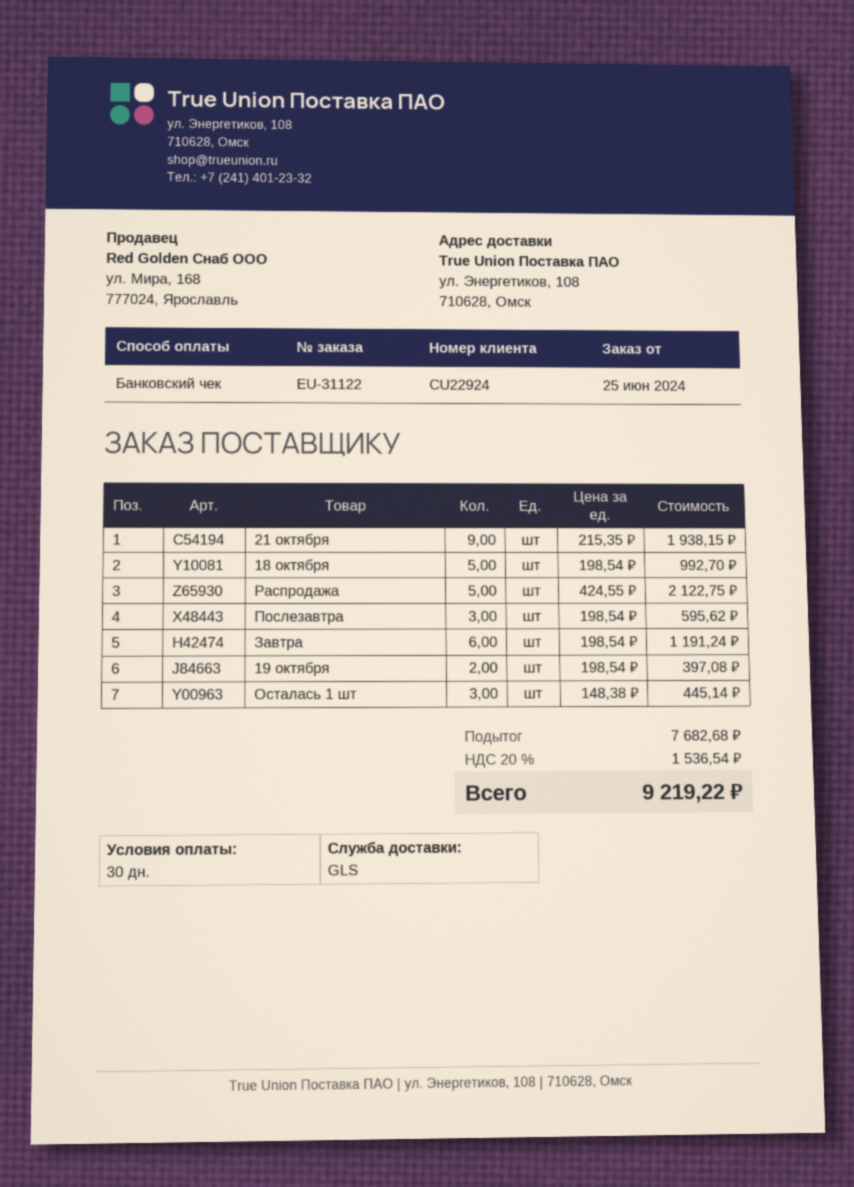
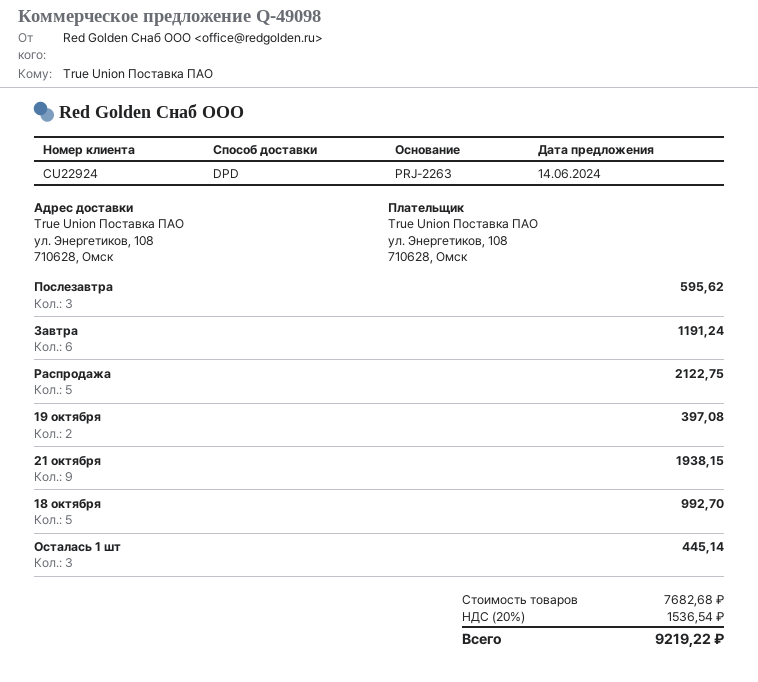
shipping method: GLS -> DPD

